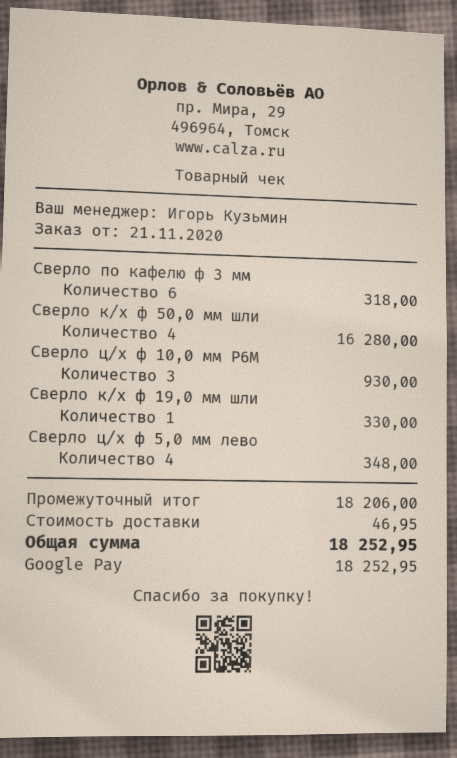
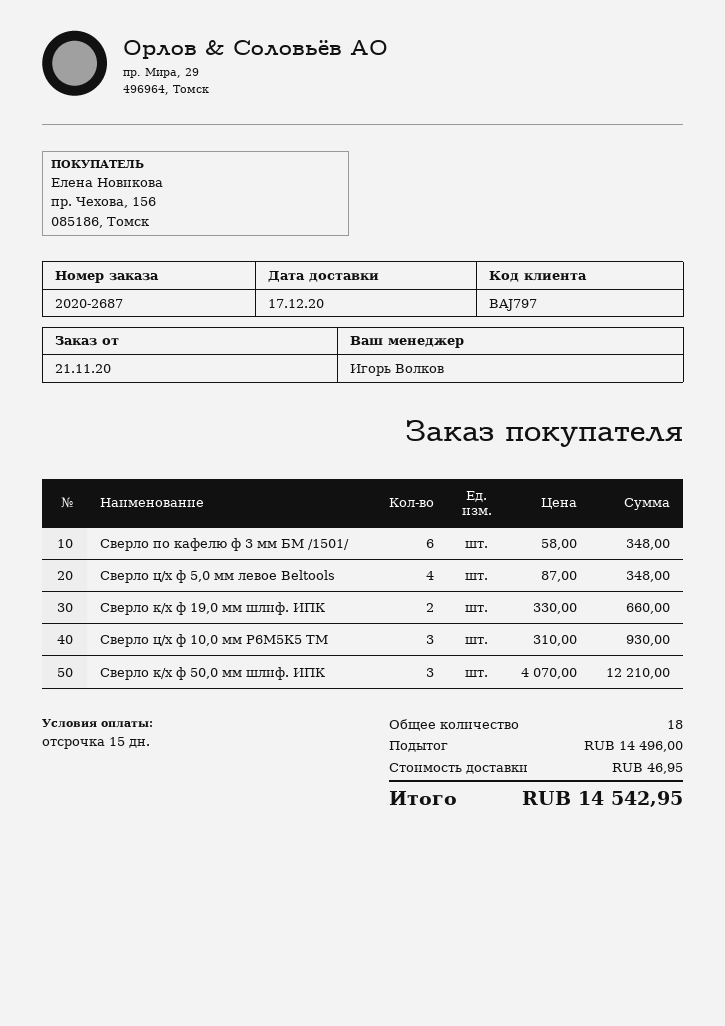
sales rep: Игорь Кузьмин -> Игорь Волков
Сверло по кафелю ф 3 мм: 6 for 318.00 -> 6 for 348.00
Сверло к/х ф 50,0 мм шли: 4 for 16280.00 -> 3 for 12210.00
Сверло к/х ф 19,0 мм шли: 1 for 330.00 -> 2 for 660.00
subtotal: 18206.00 -> 14496.00
total: 18252.95 -> 14542.95

